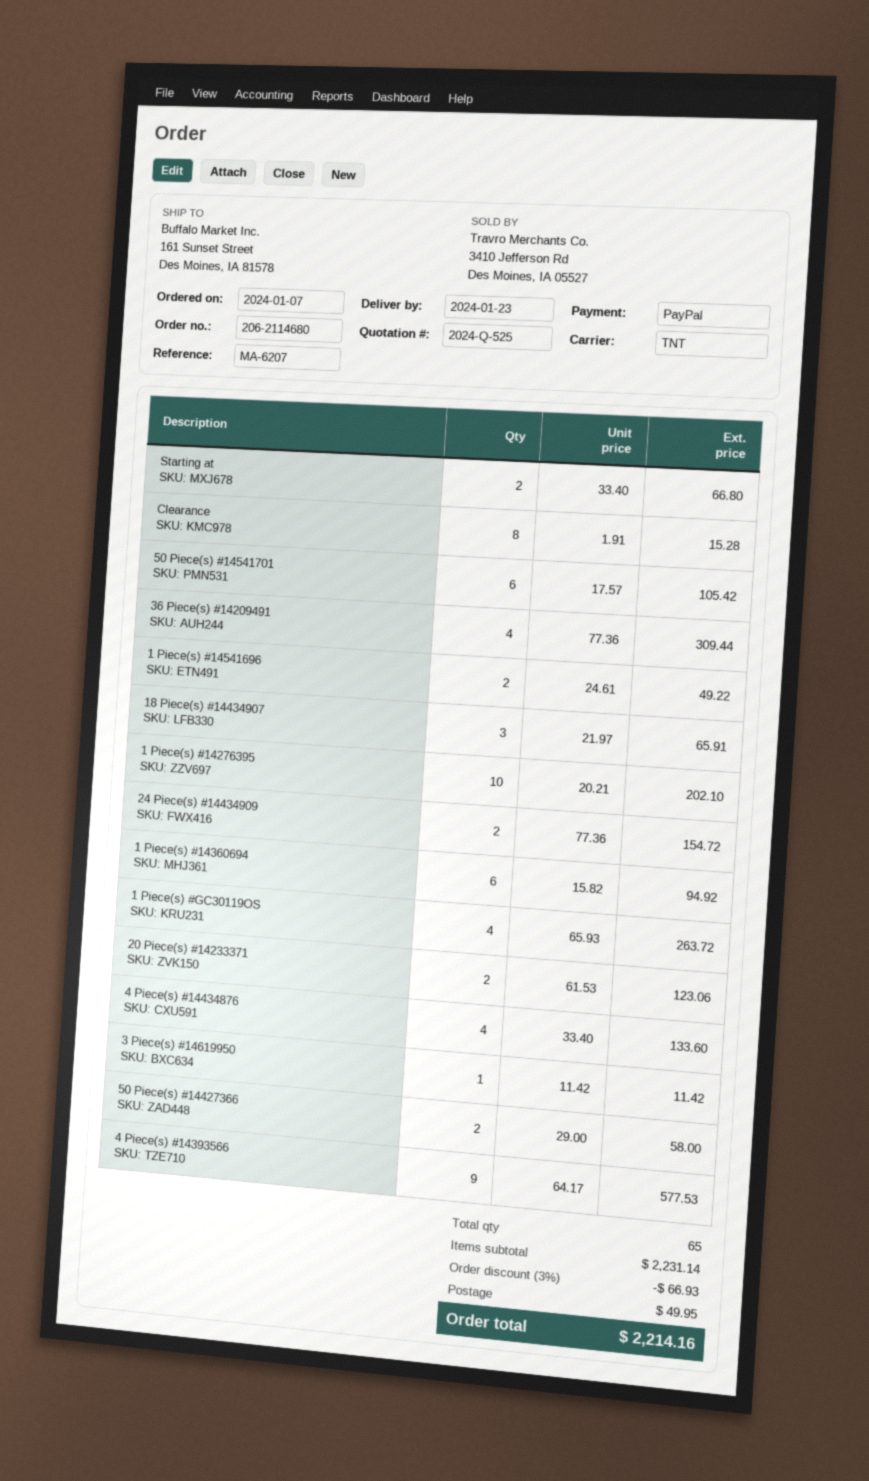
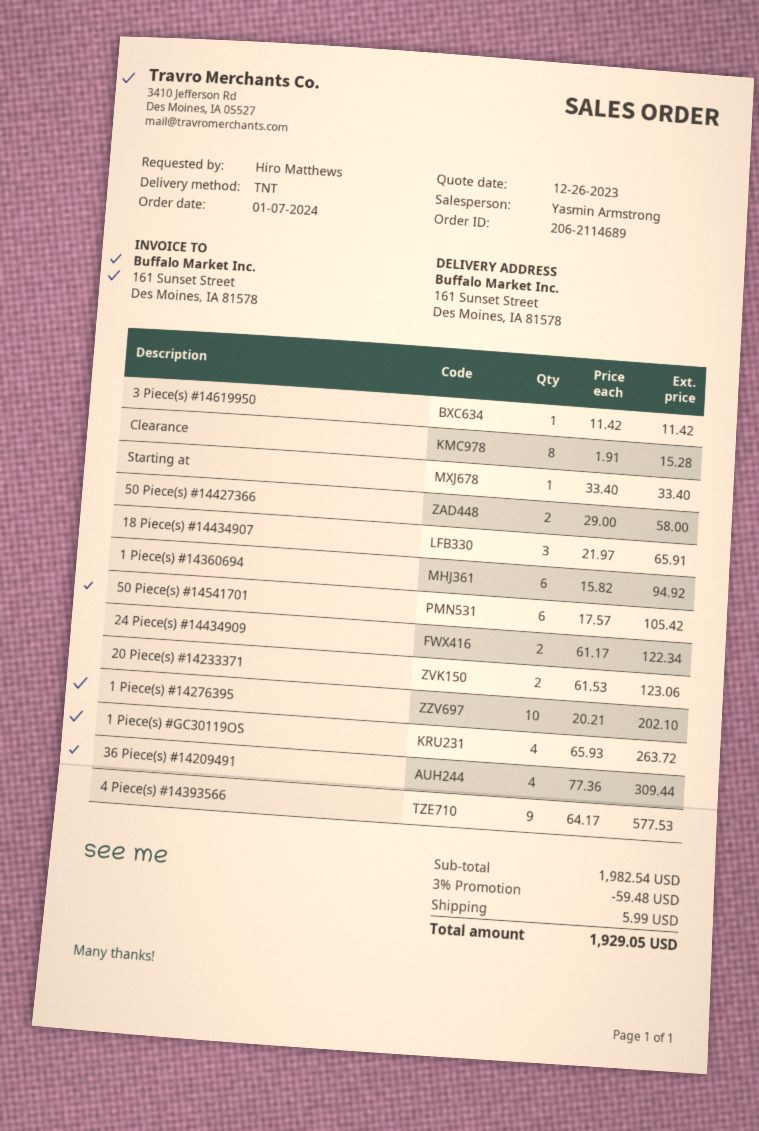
order number: 206-2114680 -> 206-2114689
Starting at: 2 x 33.40 = 66.80 -> 1 x 33.40 = 33.40
1 Piece(s) #14541696: 2 x 24.61 = 49.22 -> none
24 Piece(s) #14434909: 2 x 77.36 = 154.72 -> 2 x 61.17 = 122.34
4 Piece(s) #14434876: 4 x 33.40 = 133.60 -> none
subtotal: 2231.14 -> 1982.54
discount: 3% = 66.93 -> 3% = 59.48
shipping: 49.95 -> 5.99
total: 2214.16 -> 1929.05

